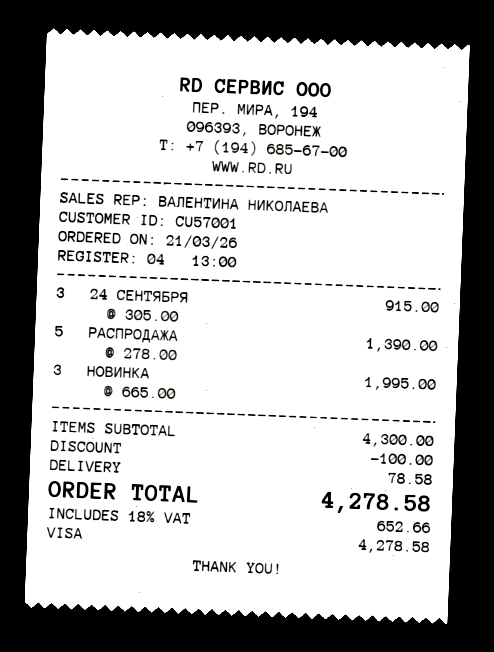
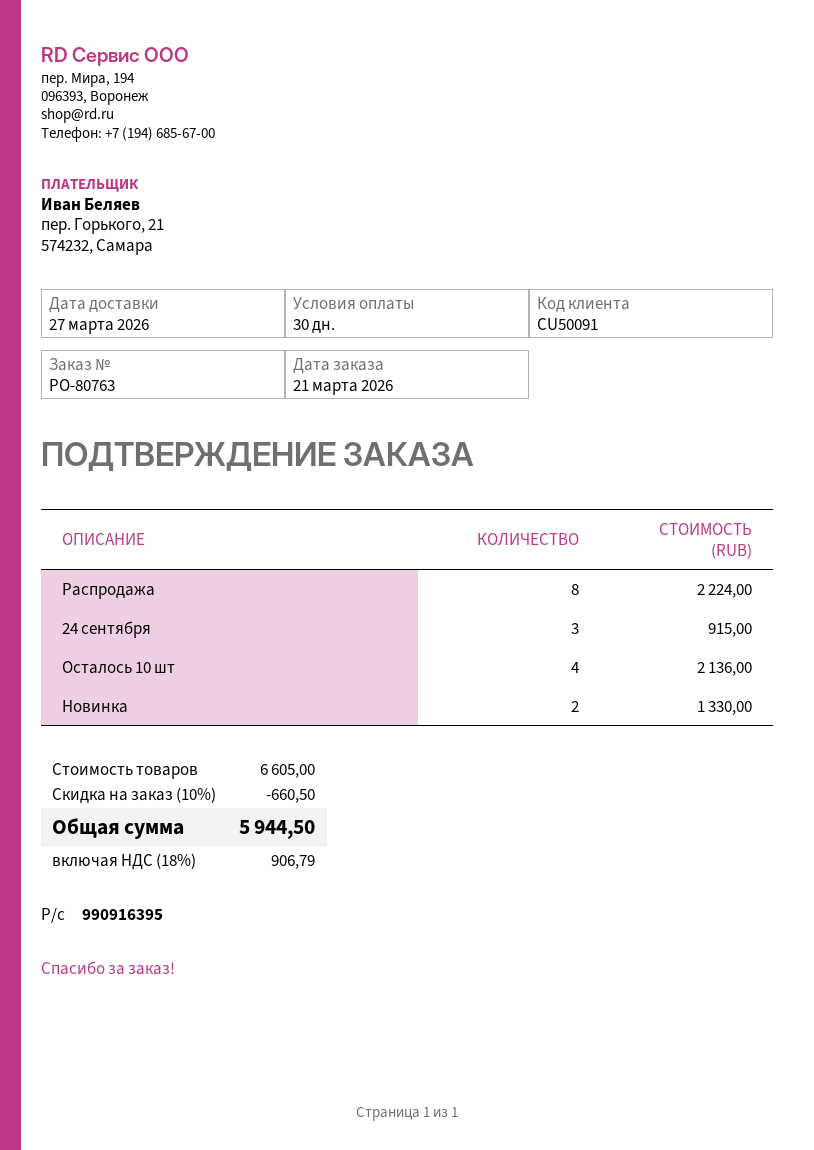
customer number: CU57001 -> CU50091
РАСПРОДАЖА: 5 for 1390.00 -> 8 for 2224.00
НОВИНКА: 3 for 1995.00 -> 2 for 1330.00
Осталось 10 шт: none -> 4 for 2136.00
subtotal: 4300.00 -> 6605.00
discount: 100.00 -> 660.50
shipping: 78.58 -> none
tax: 18% = 652.66 -> 18% = 906.79
total: 4278.58 -> 5944.50

